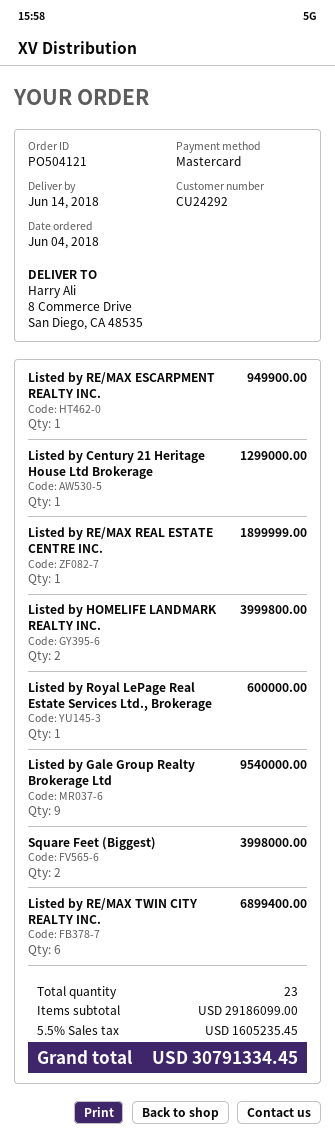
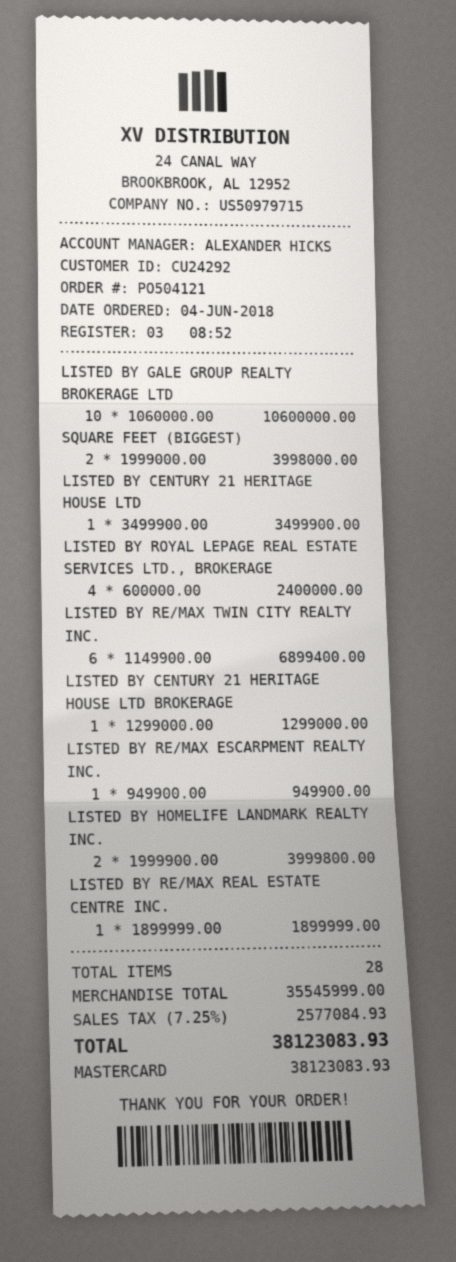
Listed by Royal LePage Real Estate Services Ltd., Brokerage: 1 for 600000.00 -> 4 for 2400000.00
Listed by Gale Group Realty Brokerage Ltd: 9 for 9540000.00 -> 10 for 10600000.00
LISTED BY CENTURY 21 HERITAGE HOUSE LTD: none -> 1 for 3499900.00
total quantity: 23 -> 28
subtotal: 29186099.00 -> 35545999.00
tax: 5.5% = 1605235.45 -> 7.25% = 2577084.93
total: 30791334.45 -> 38123083.93

